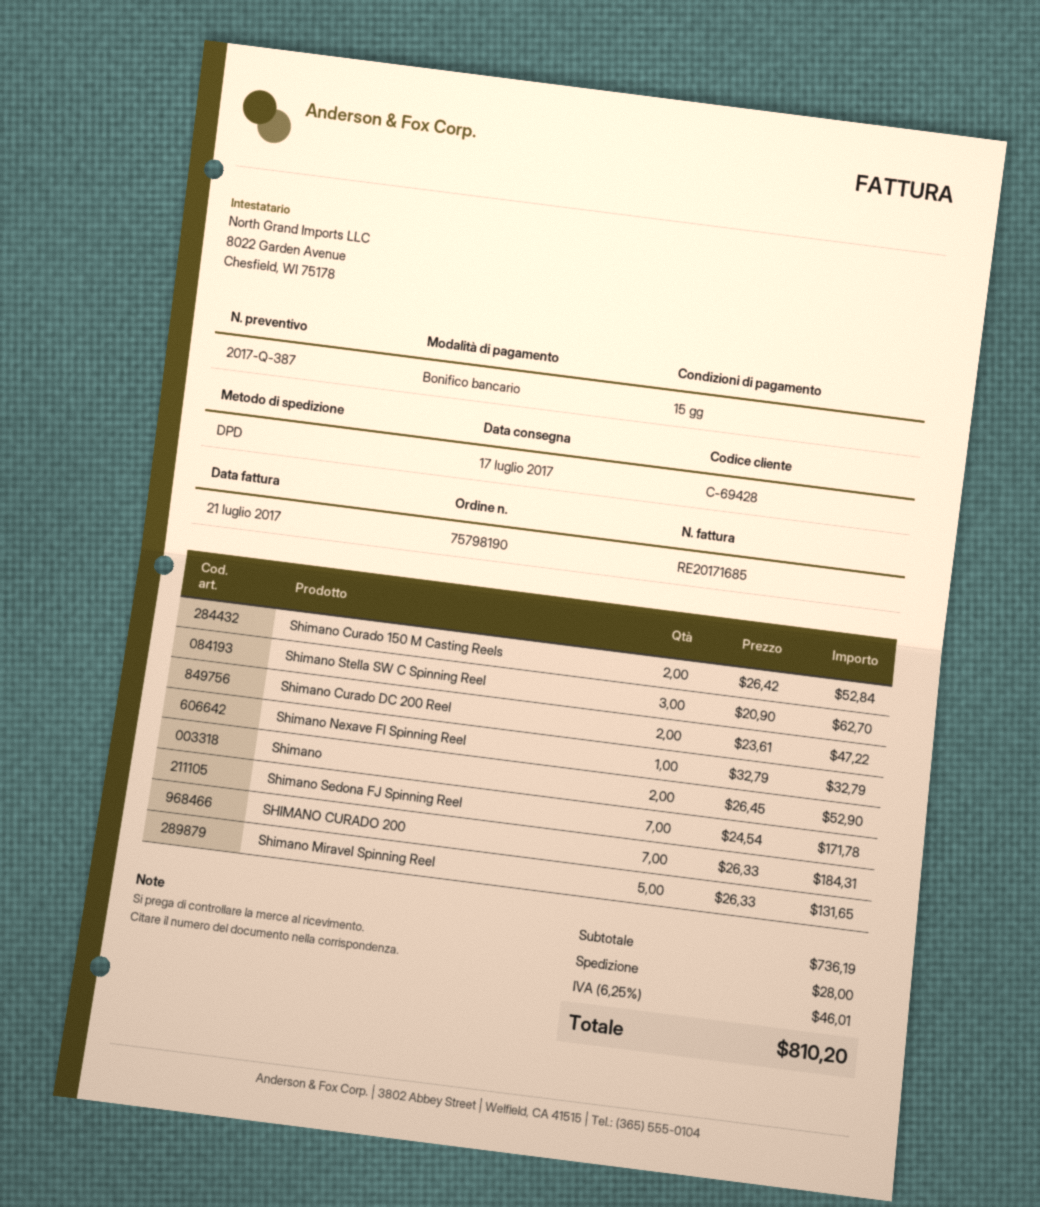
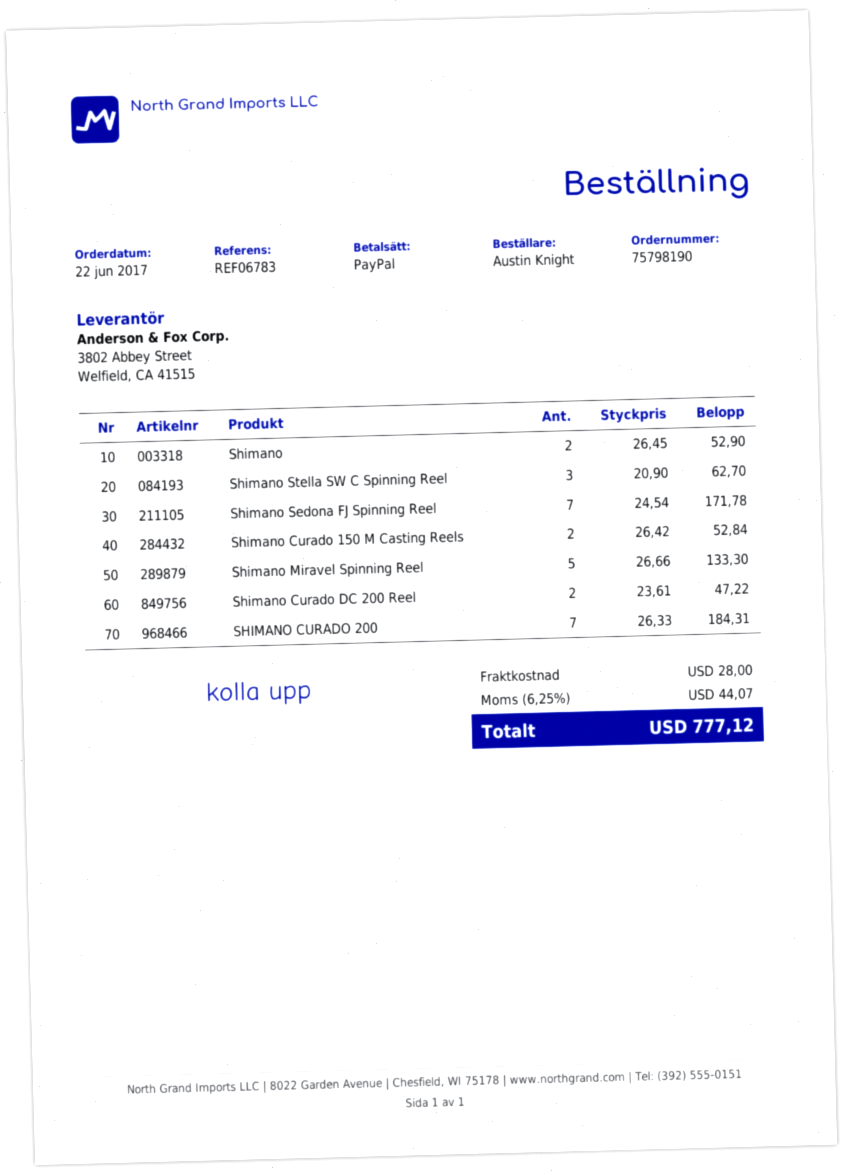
payment method: bank transfer -> PayPal
Shimano Nexave FI Spinning Reel: 1 x 32.79 = 32.79 -> none
Shimano Miravel Spinning Reel: 5 x 26.33 = 131.65 -> 5 x 26.66 = 133.30
tax: 6.25% = 46.01 -> 6.25% = 44.07
total: 810.20 -> 777.12

